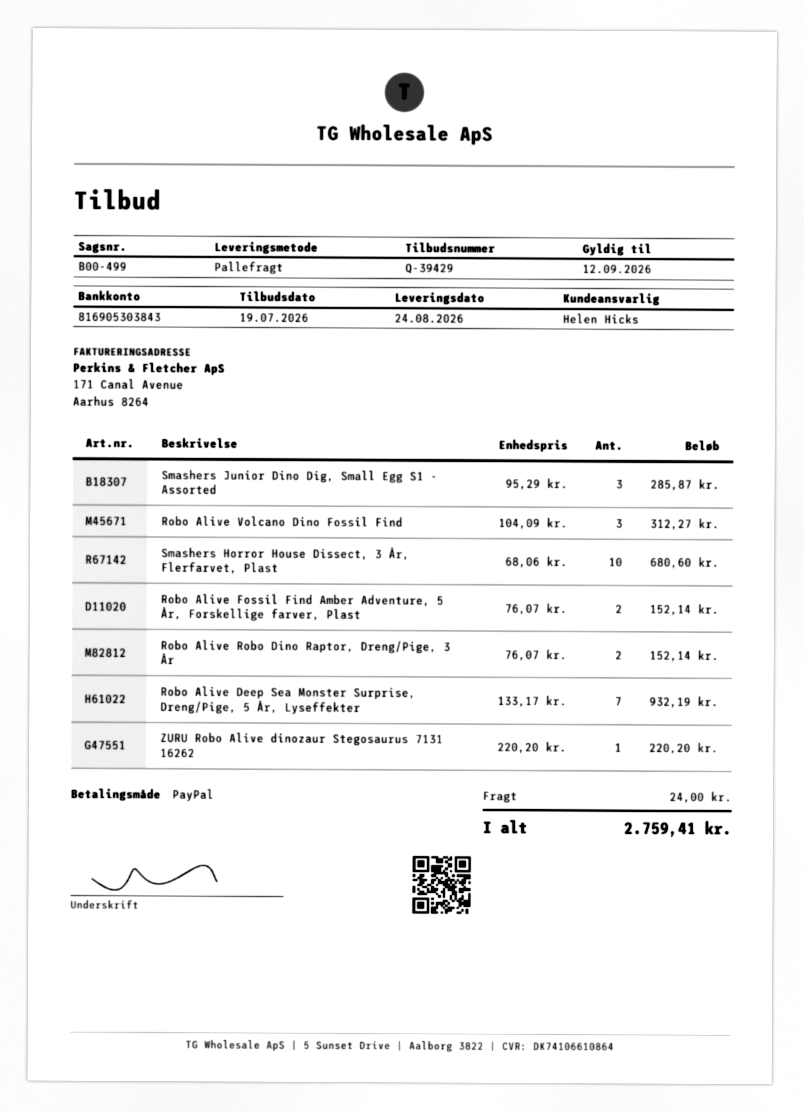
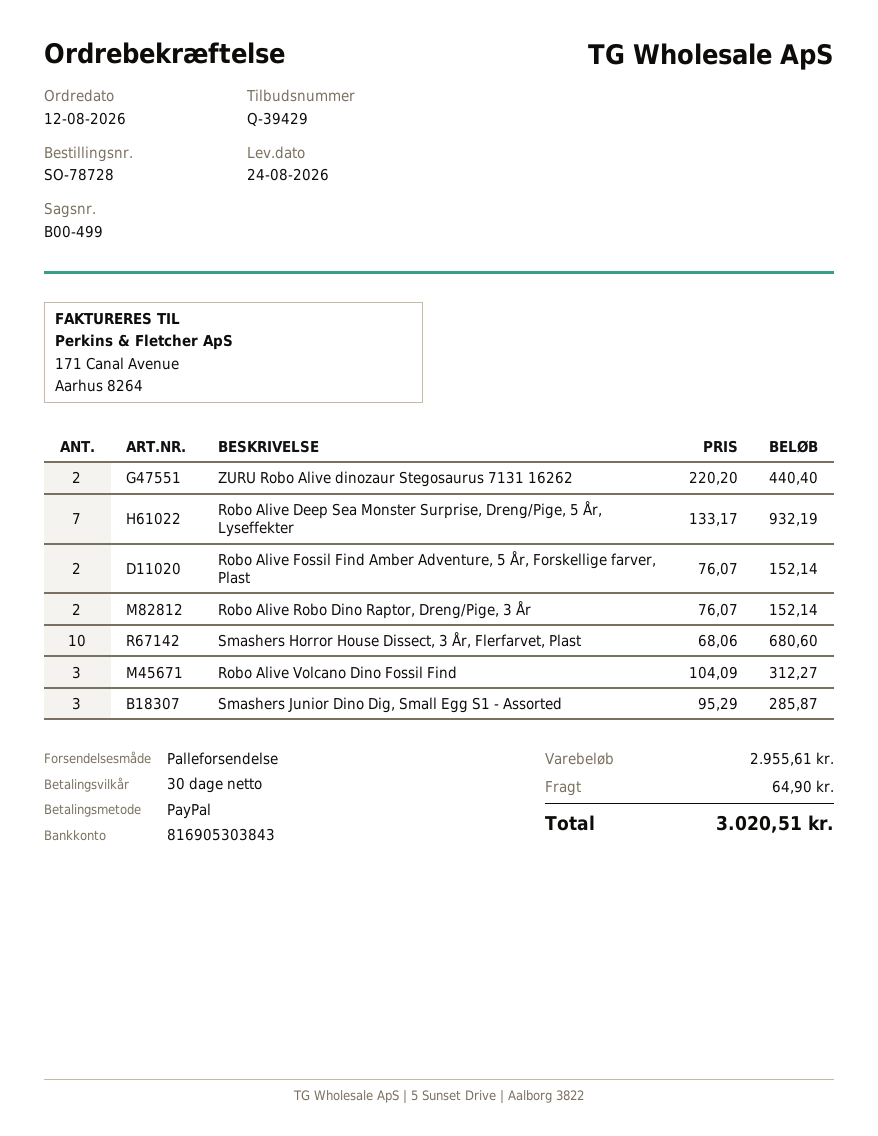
ZURU Robo Alive dinozaur Stegosaurus 7131 16262: 1 x 220.20 = 220.20 -> 2 x 220.20 = 440.40
shipping: 24.00 -> 64.90
total: 2759.41 -> 3020.51

